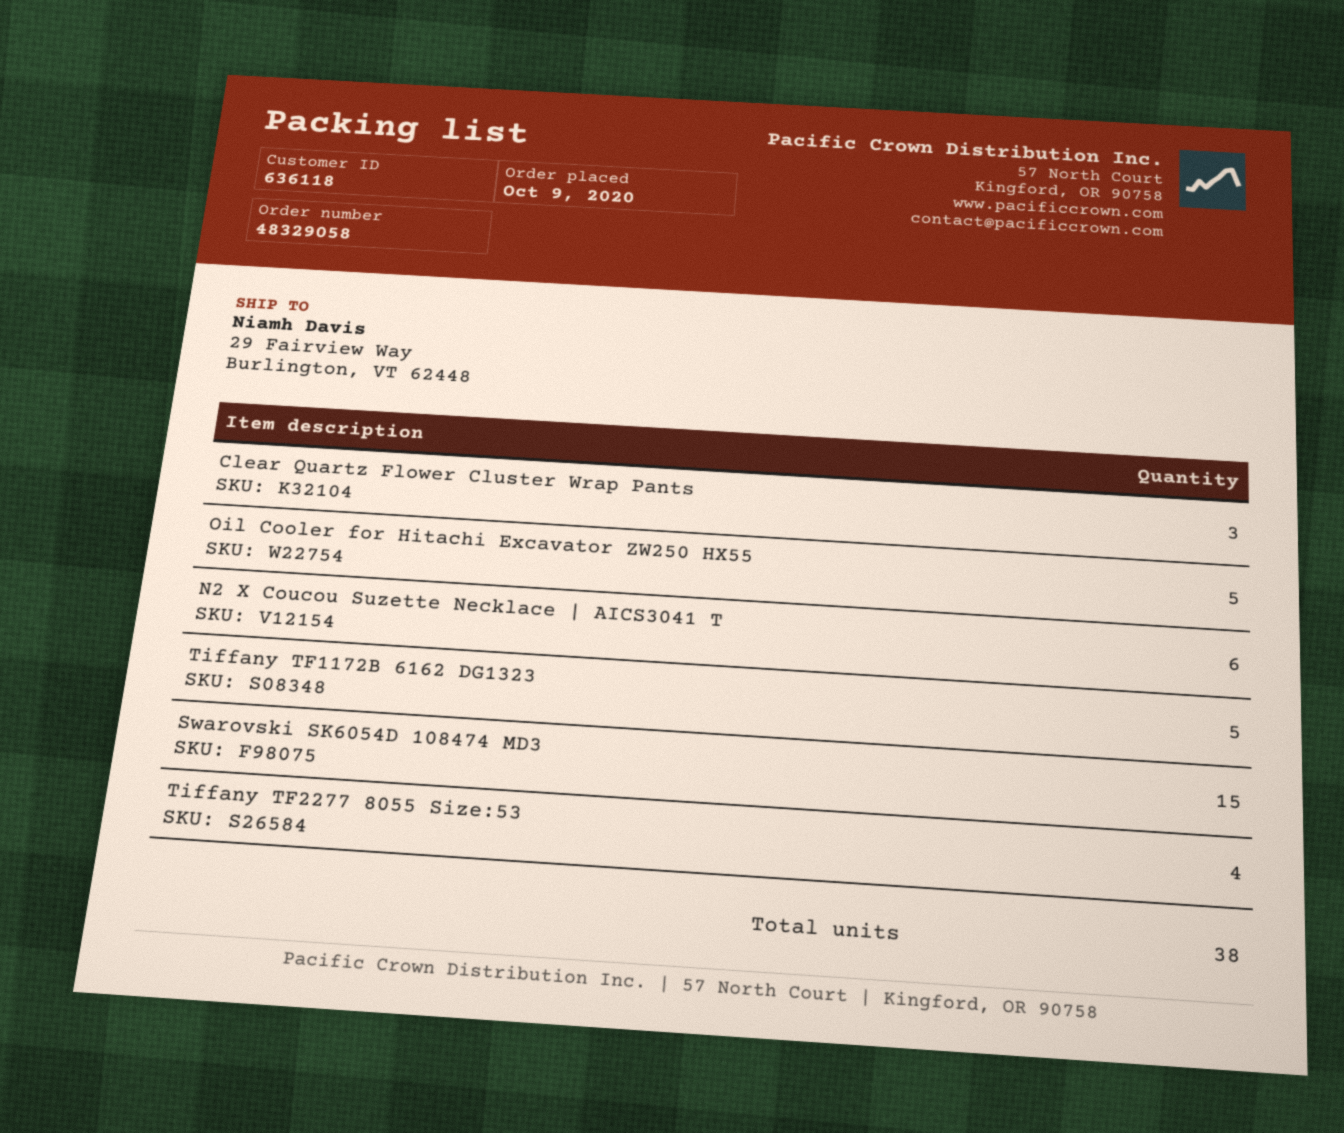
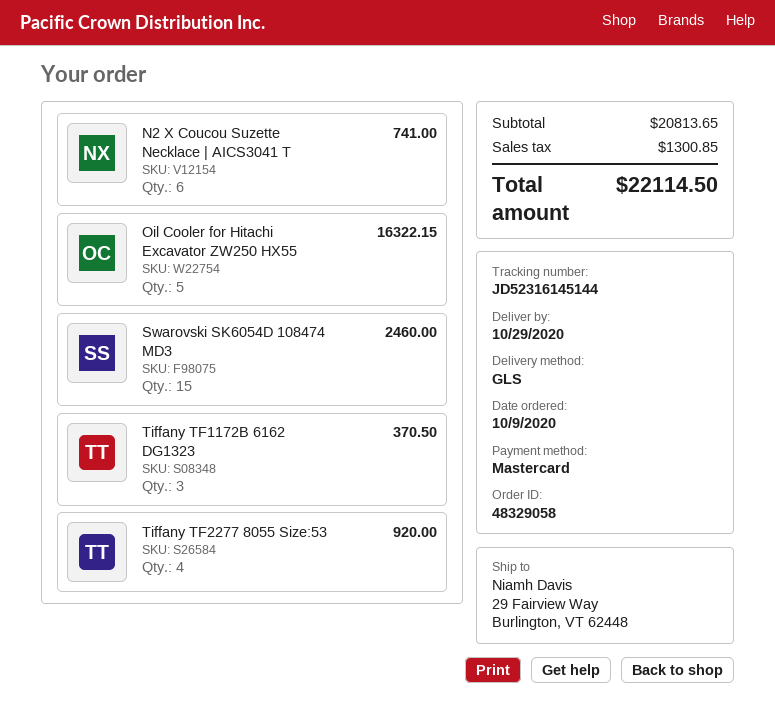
Clear Quartz Flower Cluster Wrap Pants: 3 -> none
Tiffany TF1172B 6162 DG1323: 5 -> 3

